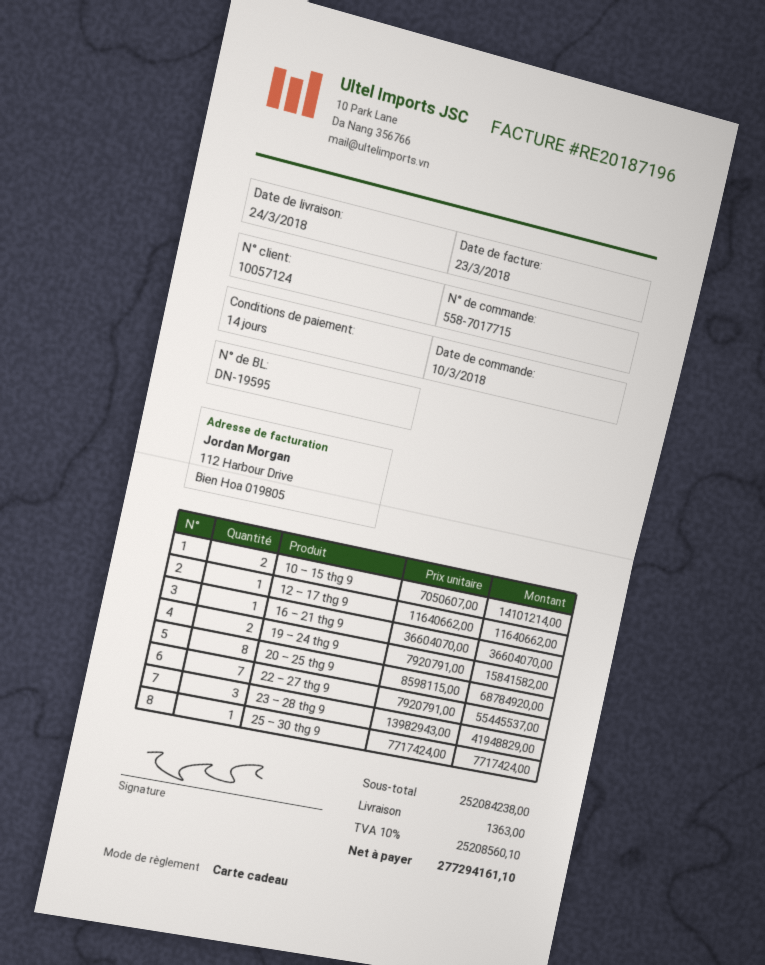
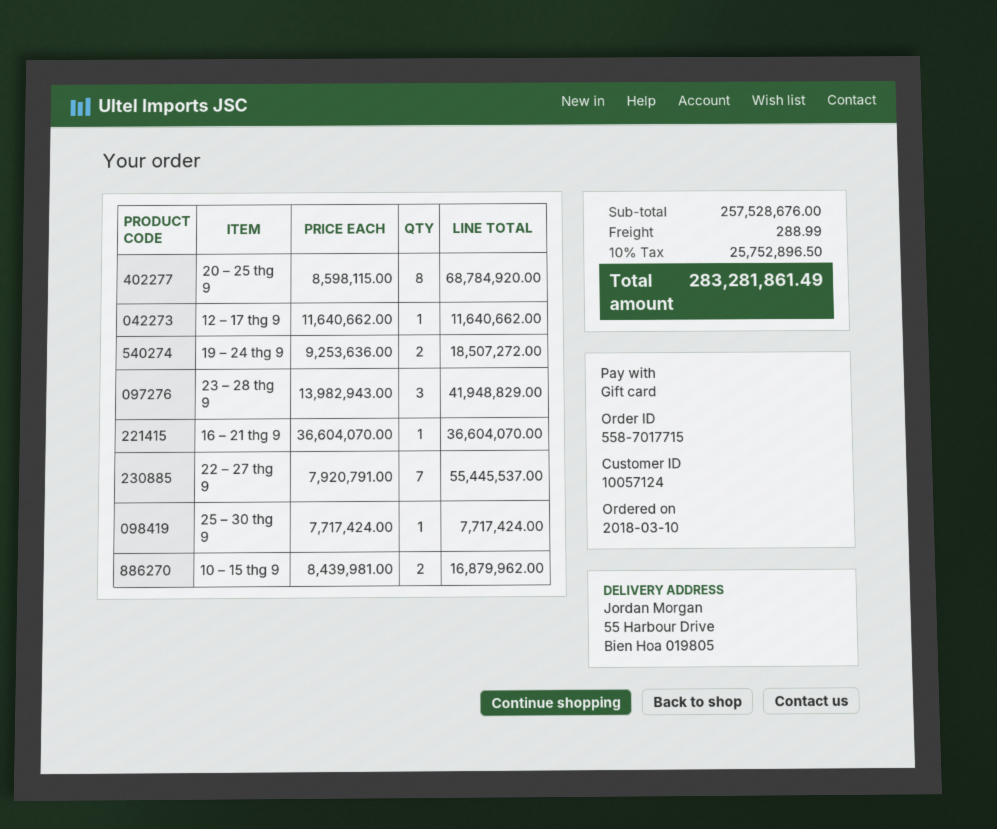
10 – 15 thg 9: 2 x 7050607.00 = 14101214.00 -> 2 x 8439981.00 = 16879962.00
19 – 24 thg 9: 2 x 7920791.00 = 15841582.00 -> 2 x 9253636.00 = 18507272.00
subtotal: 252084238.00 -> 257528676.00
shipping: 1363.00 -> 288.99
tax: 10% = 25208560.10 -> 10% = 25752896.50
total: 277294161.10 -> 283281861.49

